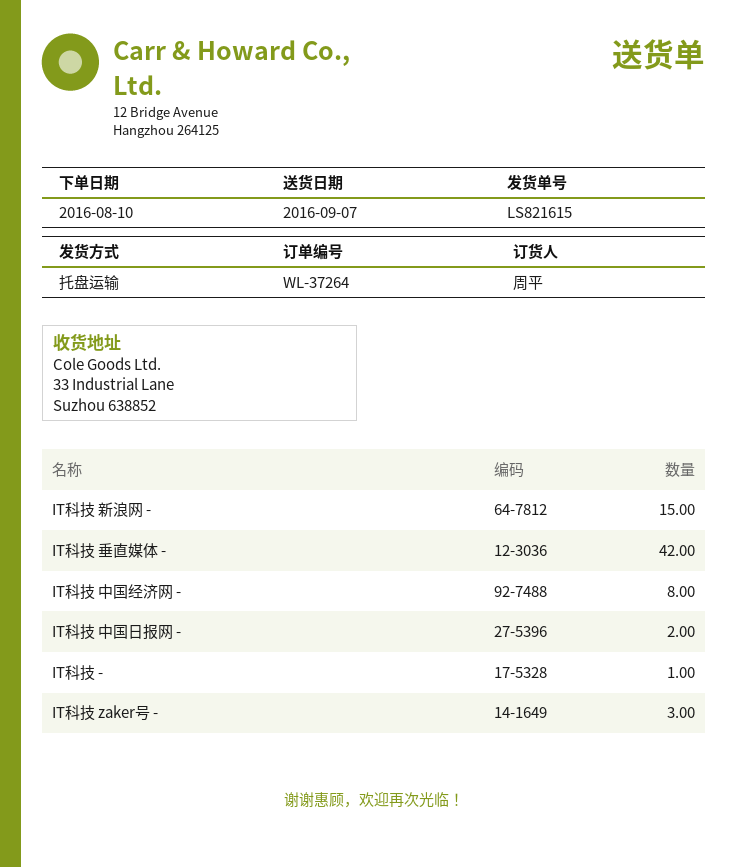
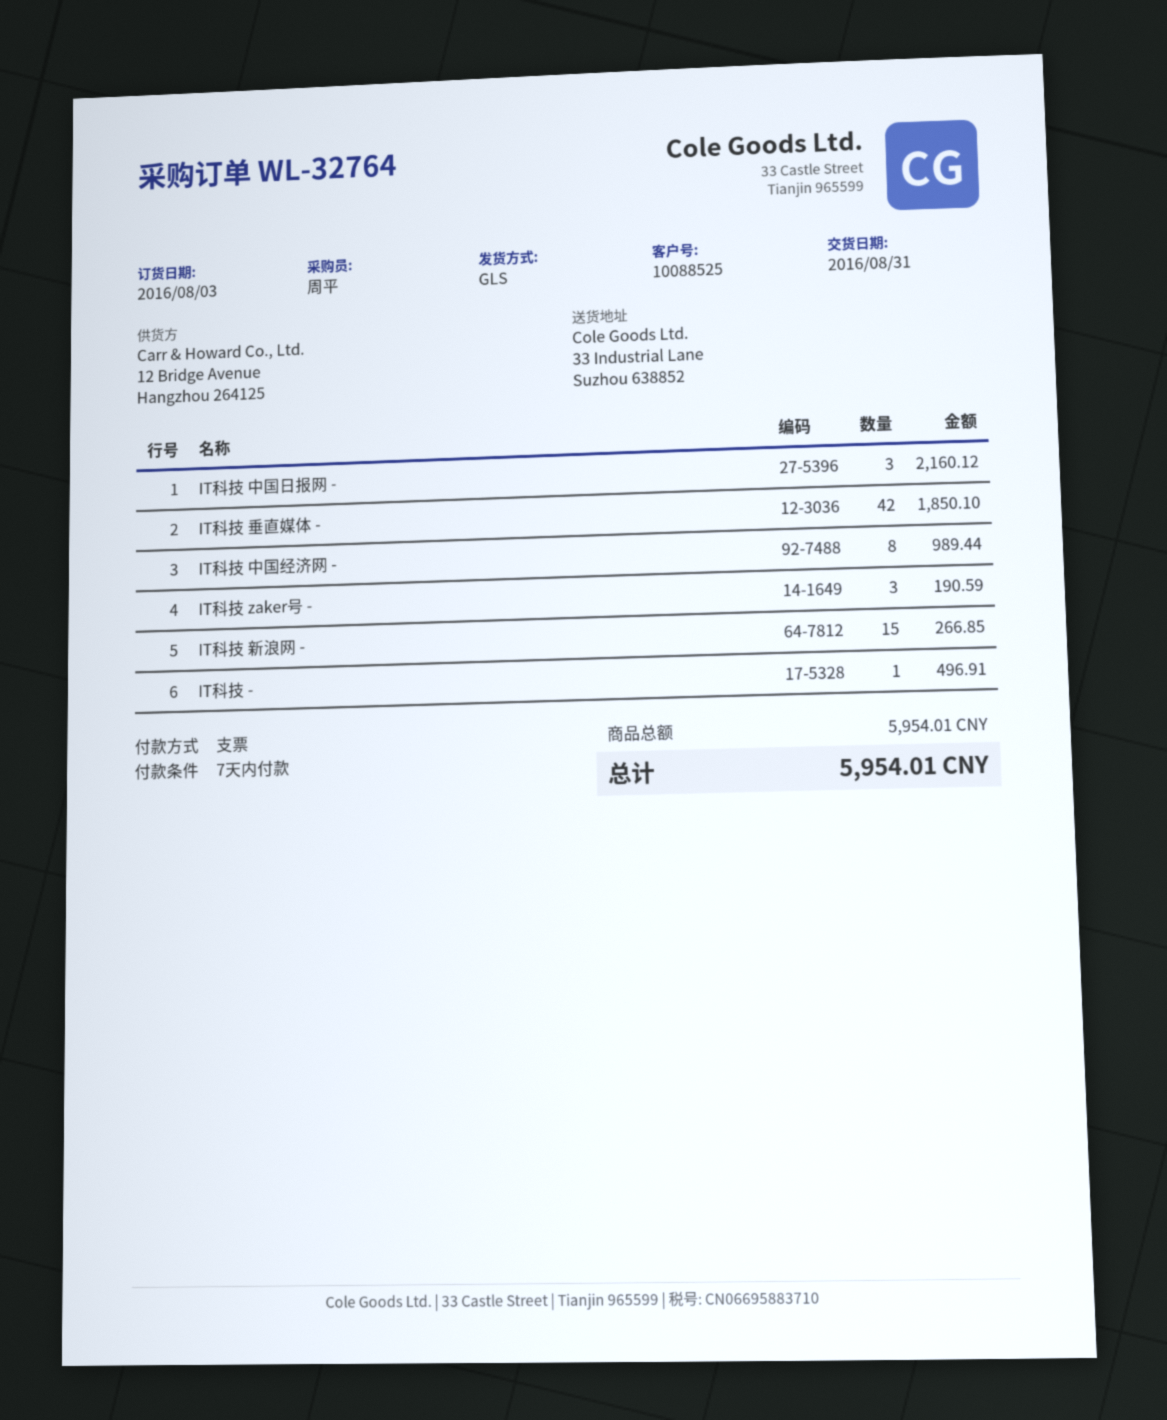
order number: WL-37264 -> WL-32764
order date: 2016-08-10 -> 2016-08-03
delivery date: 2016-09-07 -> 2016-08-31
shipping method: pallet freight -> GLS
IT科技 中国日报网 -: 2 -> 3

